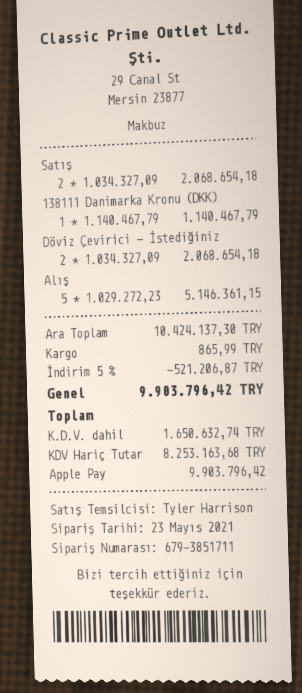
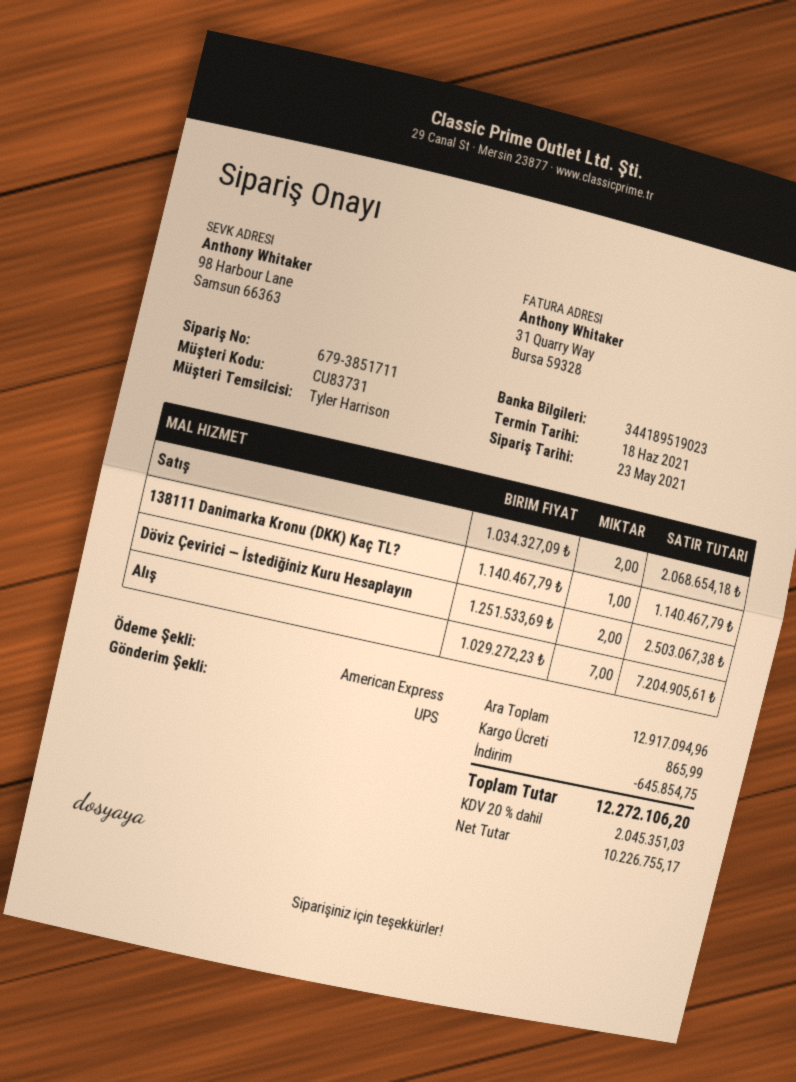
payment method: Apple Pay -> American Express
Döviz Çevirici — İstediğiniz: 2 x 1034327.09 = 2068654.18 -> 2 x 1251533.69 = 2503067.38
Alış: 5 x 1029272.23 = 5146361.15 -> 7 x 1029272.23 = 7204905.61
subtotal: 10424137.30 -> 12917094.96
discount: 521206.87 -> 645854.75
net: 8253163.68 -> 10226755.17
tax: 1650632.74 -> 2045351.03
total: 9903796.42 -> 12272106.20

